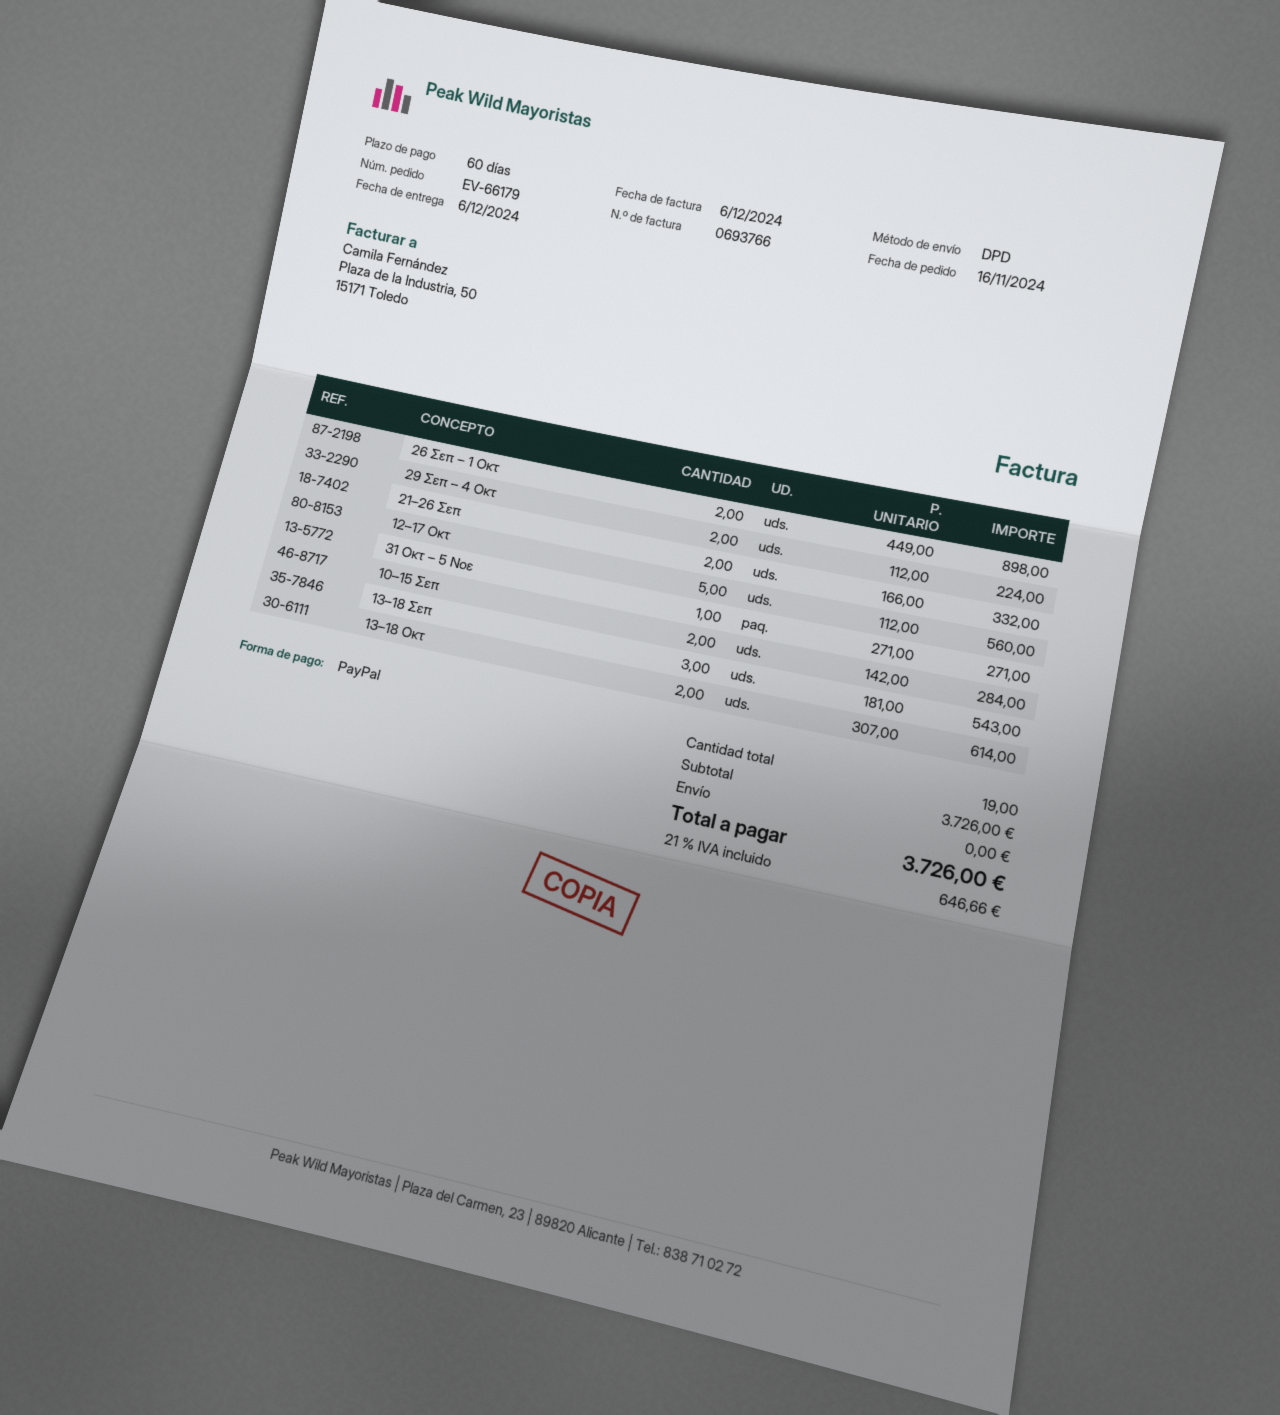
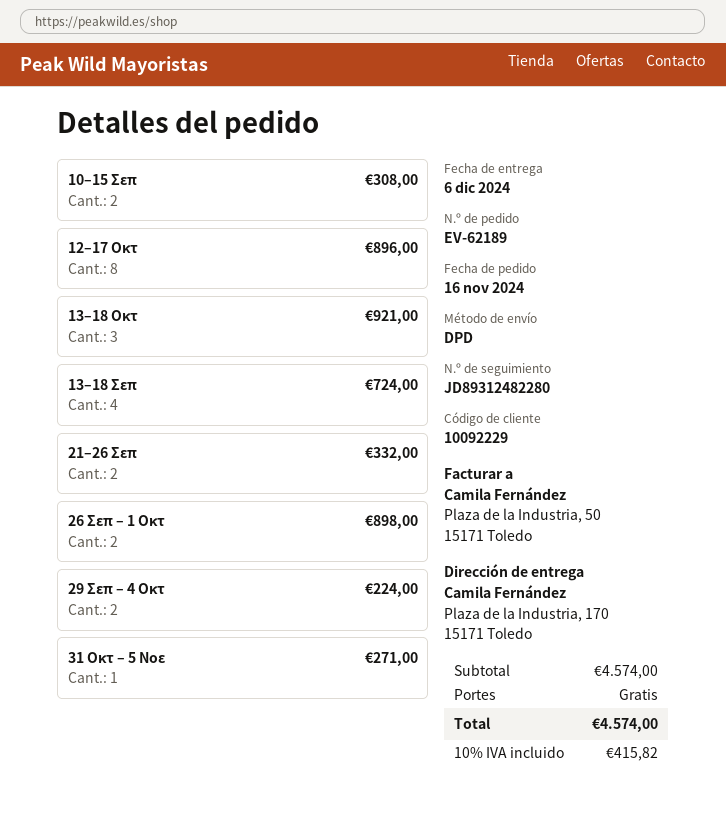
order number: EV-66179 -> EV-62189
12–17 Οκτ: 5 for 560.00 -> 8 for 896.00
10–15 Σεπ: 2 for 284.00 -> 2 for 308.00
13–18 Σεπ: 3 for 543.00 -> 4 for 724.00
13–18 Οκτ: 2 for 614.00 -> 3 for 921.00
subtotal: 3726.00 -> 4574.00
tax: 21% = 646.66 -> 10% = 415.82
total: 3726.00 -> 4574.00

